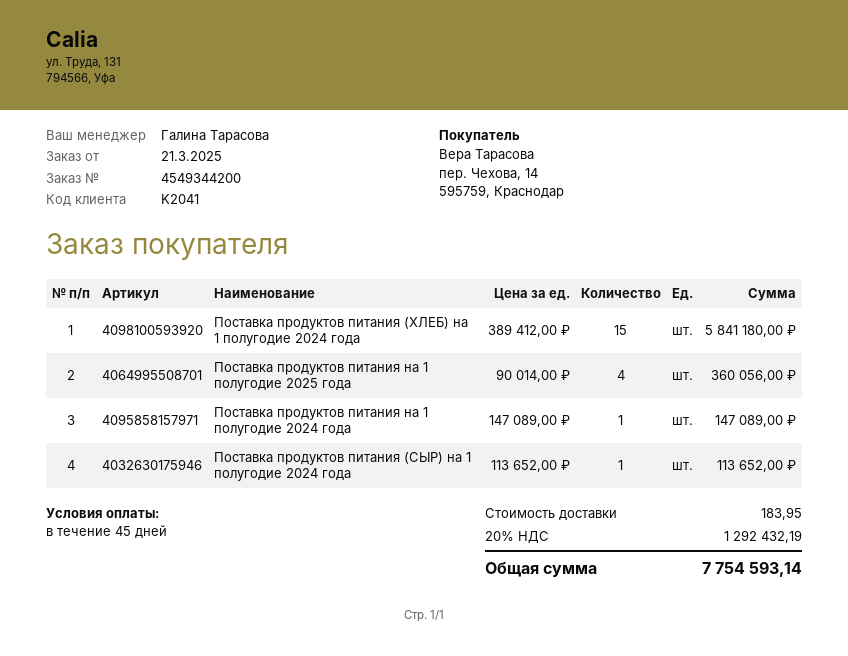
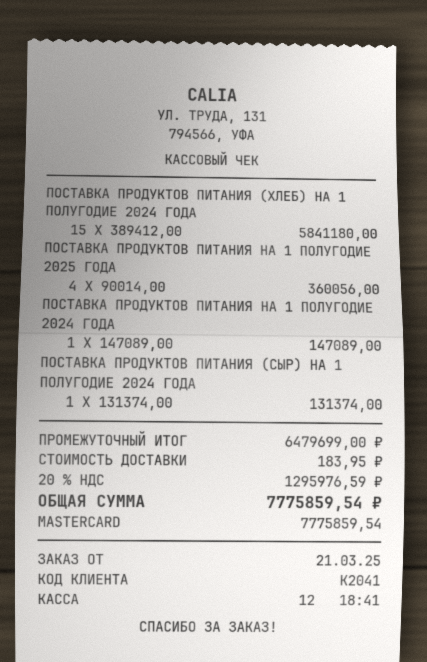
Поставка продуктов питания (СЫР) на 1 полугодие 2024 года: 1 x 113652.00 = 113652.00 -> 1 x 131374.00 = 131374.00
tax: 20% = 1292432.19 -> 20% = 1295976.59
total: 7754593.14 -> 7775859.54

